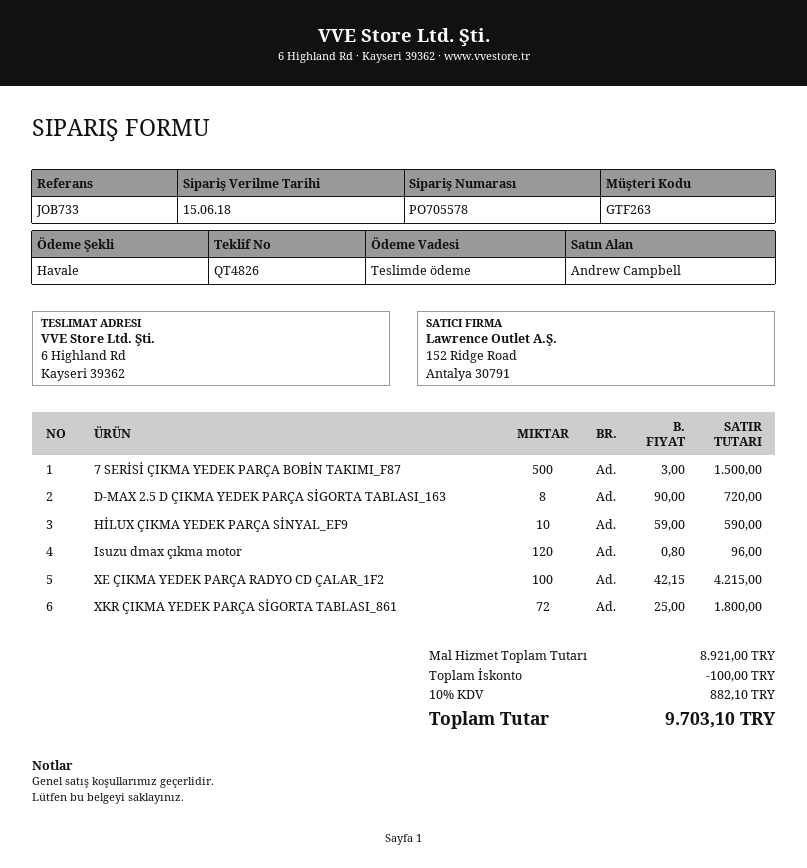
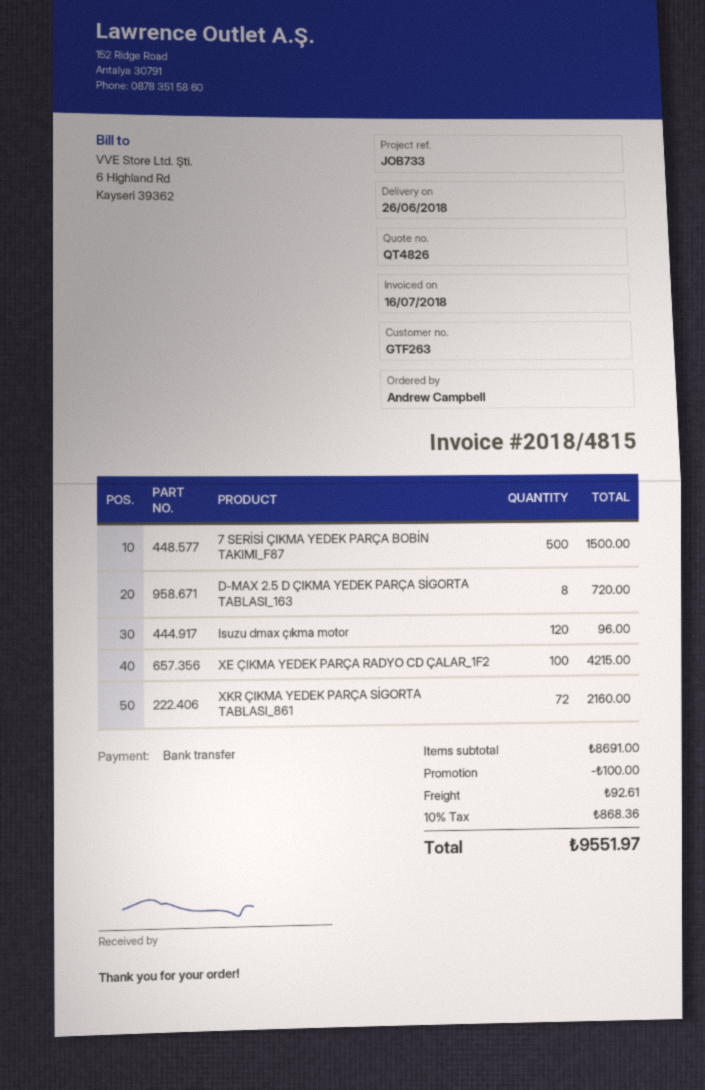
HİLUX ÇIKMA YEDEK PARÇA SİNYAL_EF9: 10 for 590.00 -> none
XKR ÇIKMA YEDEK PARÇA SİGORTA TABLASI_861: 72 for 1800.00 -> 72 for 2160.00
subtotal: 8921.00 -> 8691.00
shipping: none -> 92.61
tax: 10% = 882.10 -> 10% = 868.36
total: 9703.10 -> 9551.97

